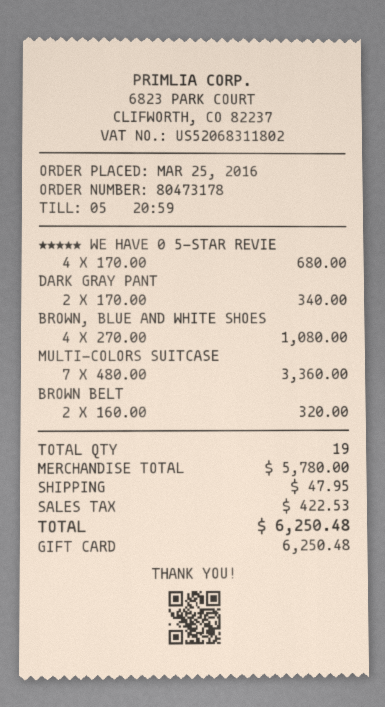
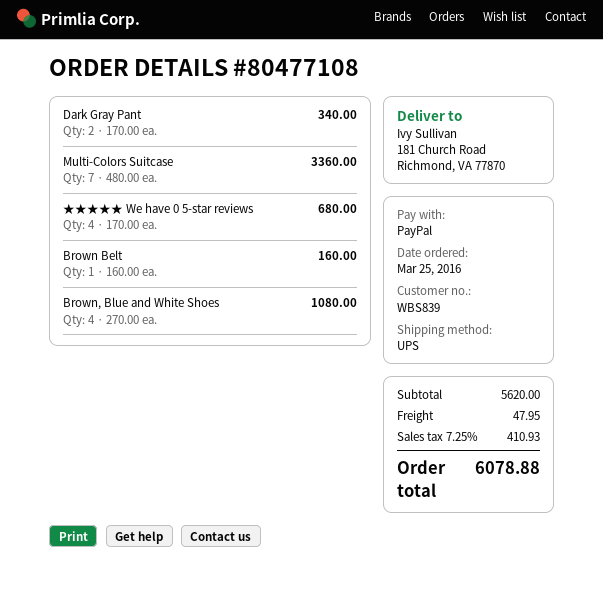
order number: 80473178 -> 80477108
payment method: gift card -> PayPal
BROWN BELT: 2 x 160.00 = 320.00 -> 1 x 160.00 = 160.00
subtotal: 5780.00 -> 5620.00
tax: 422.53 -> 410.93
total: 6250.48 -> 6078.88

